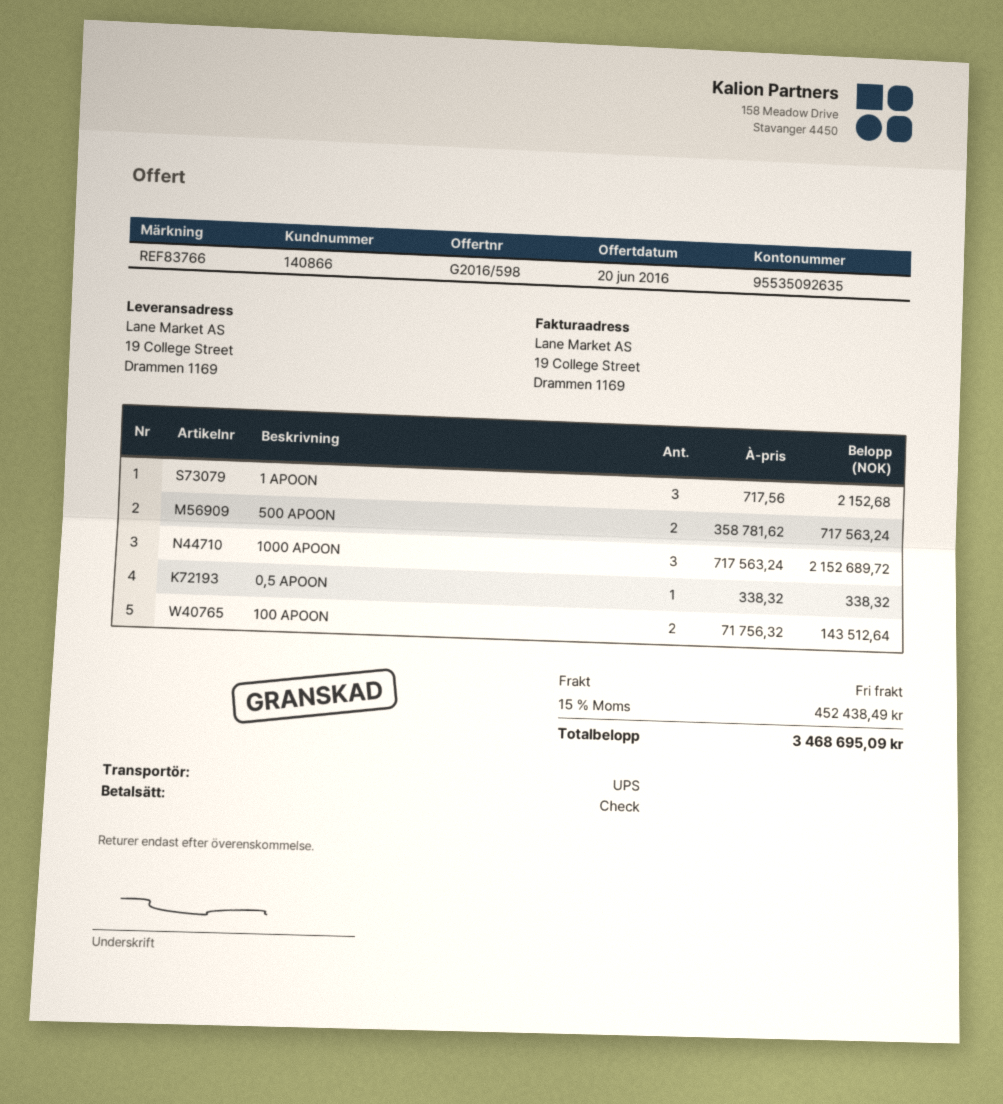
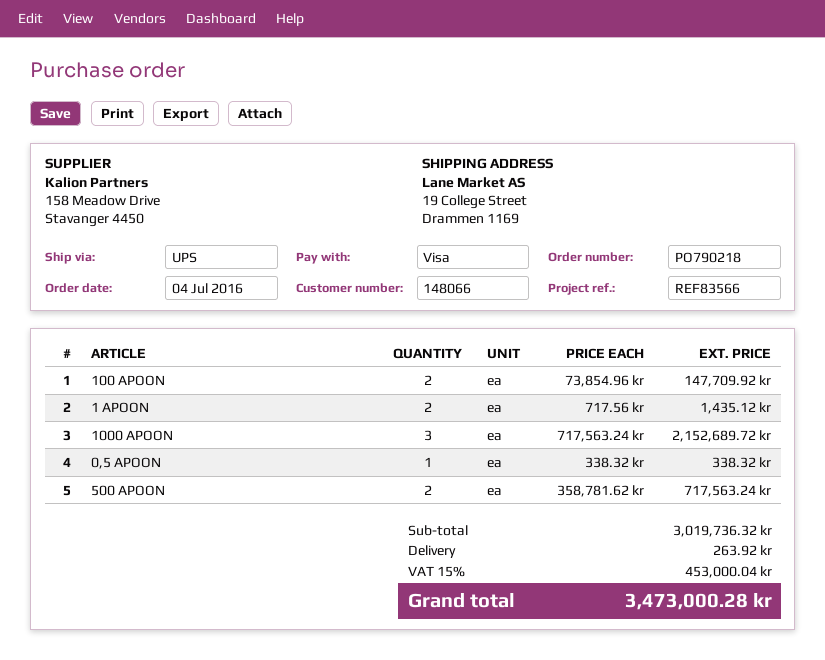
customer number: 140866 -> 148066
reference: REF83766 -> REF83566
payment method: cheque -> Visa
1 APOON: 3 x 717.56 = 2152.68 -> 2 x 717.56 = 1435.12
100 APOON: 2 x 71756.32 = 143512.64 -> 2 x 73854.96 = 147709.92
shipping: 0.00 -> 263.92
tax: 15% = 452438.49 -> 15% = 453000.04
total: 3468695.09 -> 3473000.28

